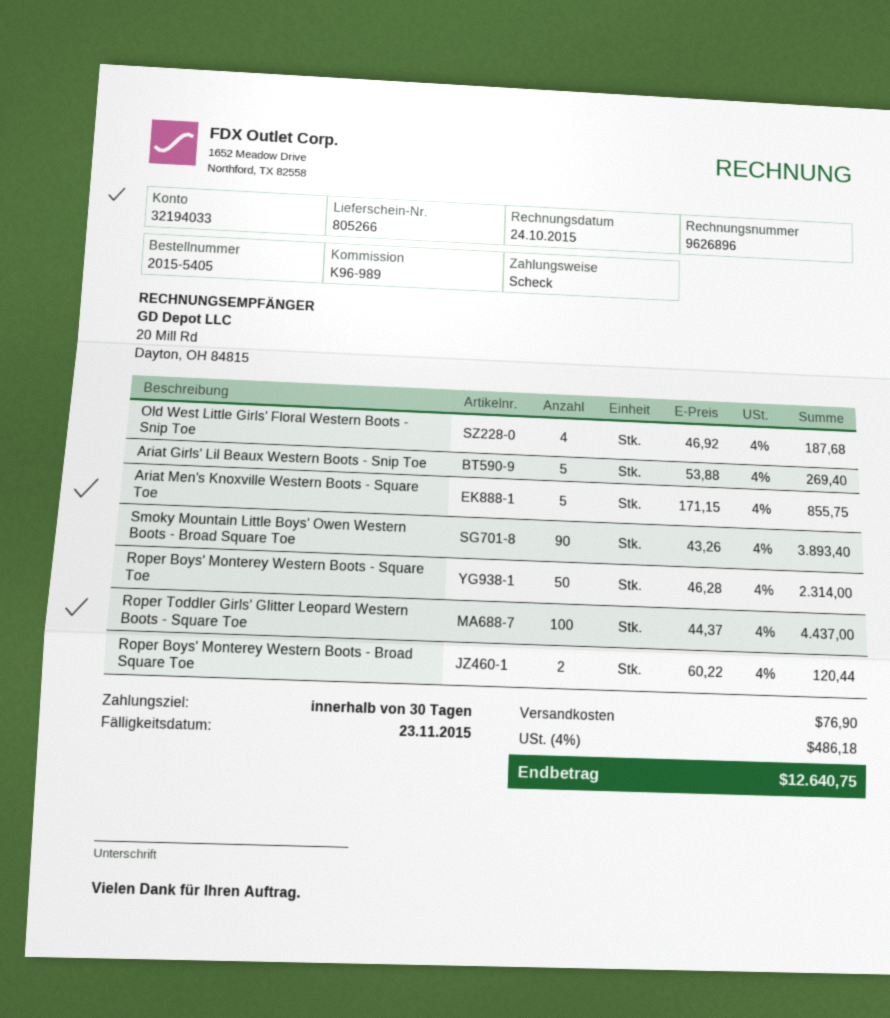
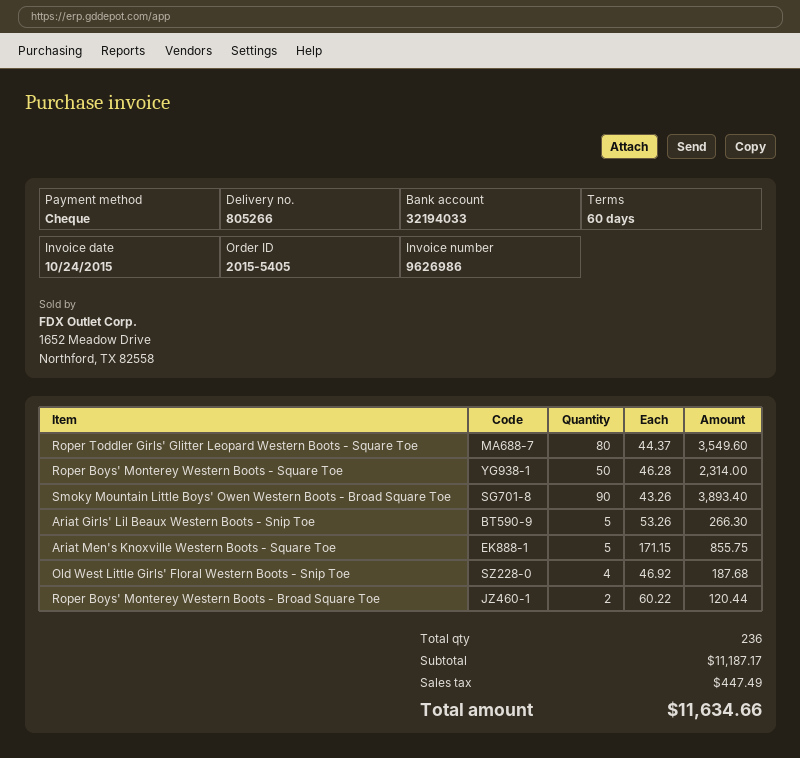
invoice number: 9626896 -> 9626986
payment terms: 30 days -> 60 days
Ariat Girls' Lil Beaux Western Boots - Snip Toe: 5 x 53.88 = 269.40 -> 5 x 53.26 = 266.30
Roper Toddler Girls' Glitter Leopard Western Boots - Square Toe: 100 x 44.37 = 4437.00 -> 80 x 44.37 = 3549.60
shipping: 76.90 -> none
tax: 486.18 -> 447.49
total: 12640.75 -> 11634.66

